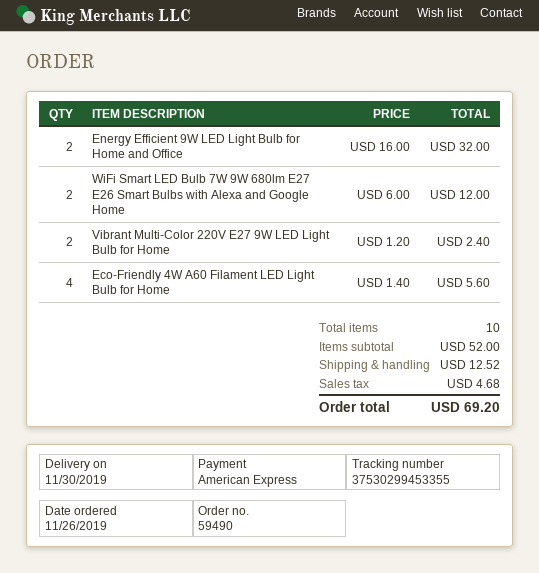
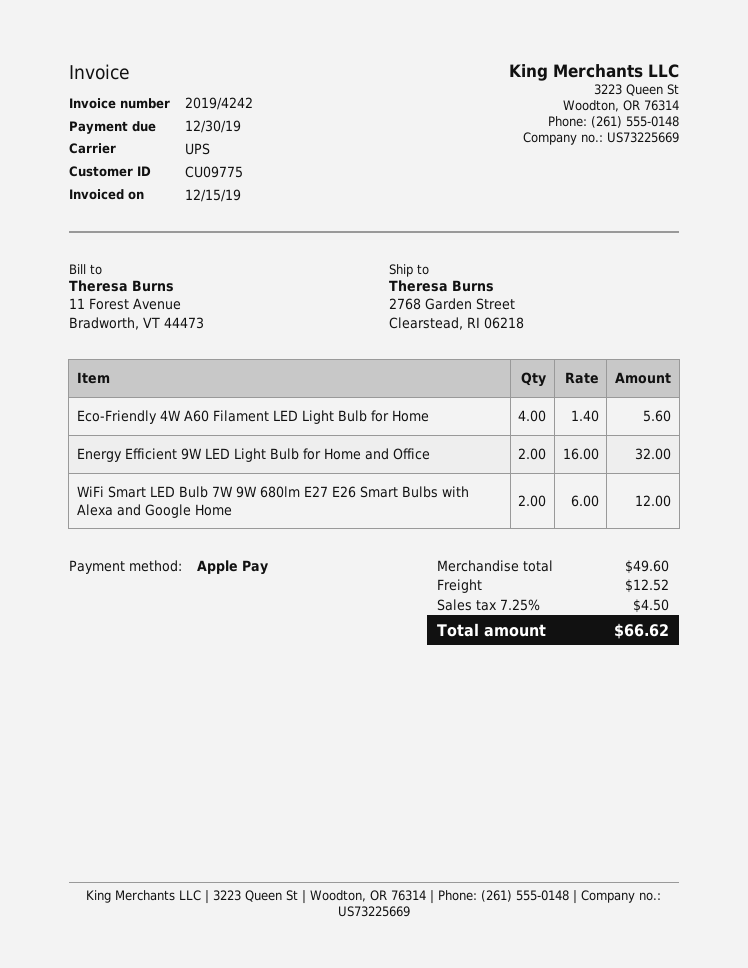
payment method: American Express -> Apple Pay
Vibrant Multi-Color 220V E27 9W LED Light Bulb for Home: 2 x 1.20 = 2.40 -> none
subtotal: 52.00 -> 49.60
tax: 4.68 -> 4.50
total: 69.20 -> 66.62

